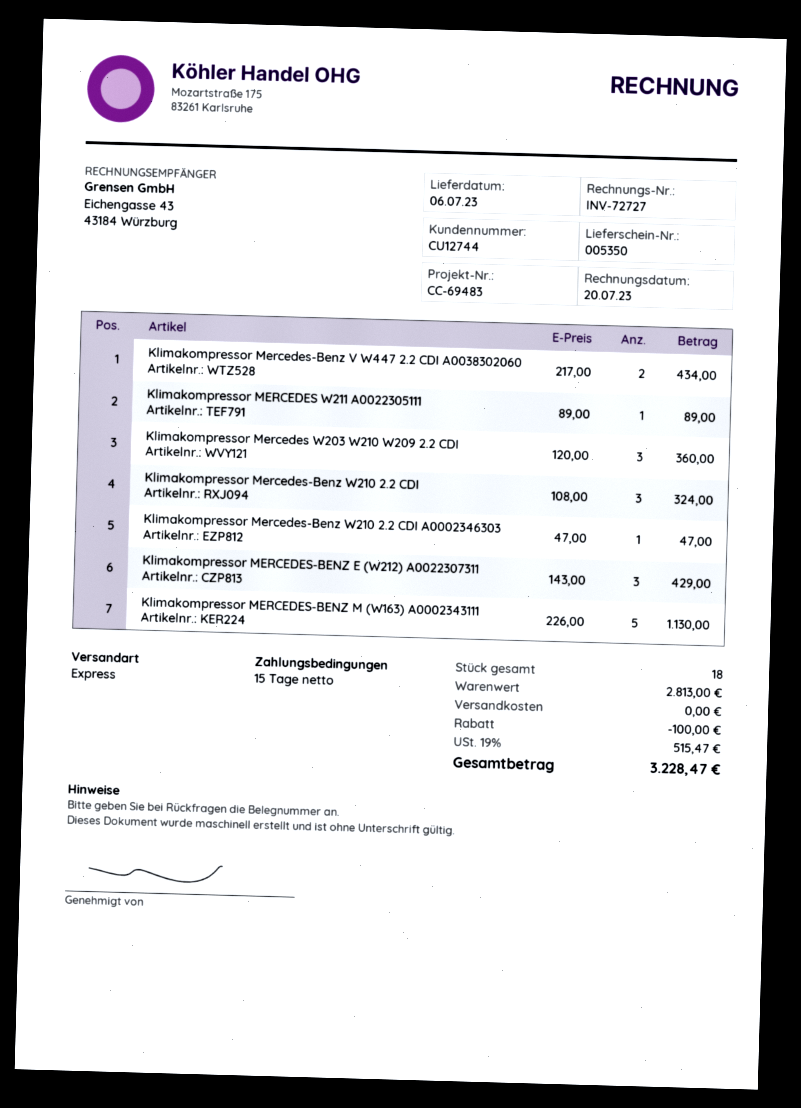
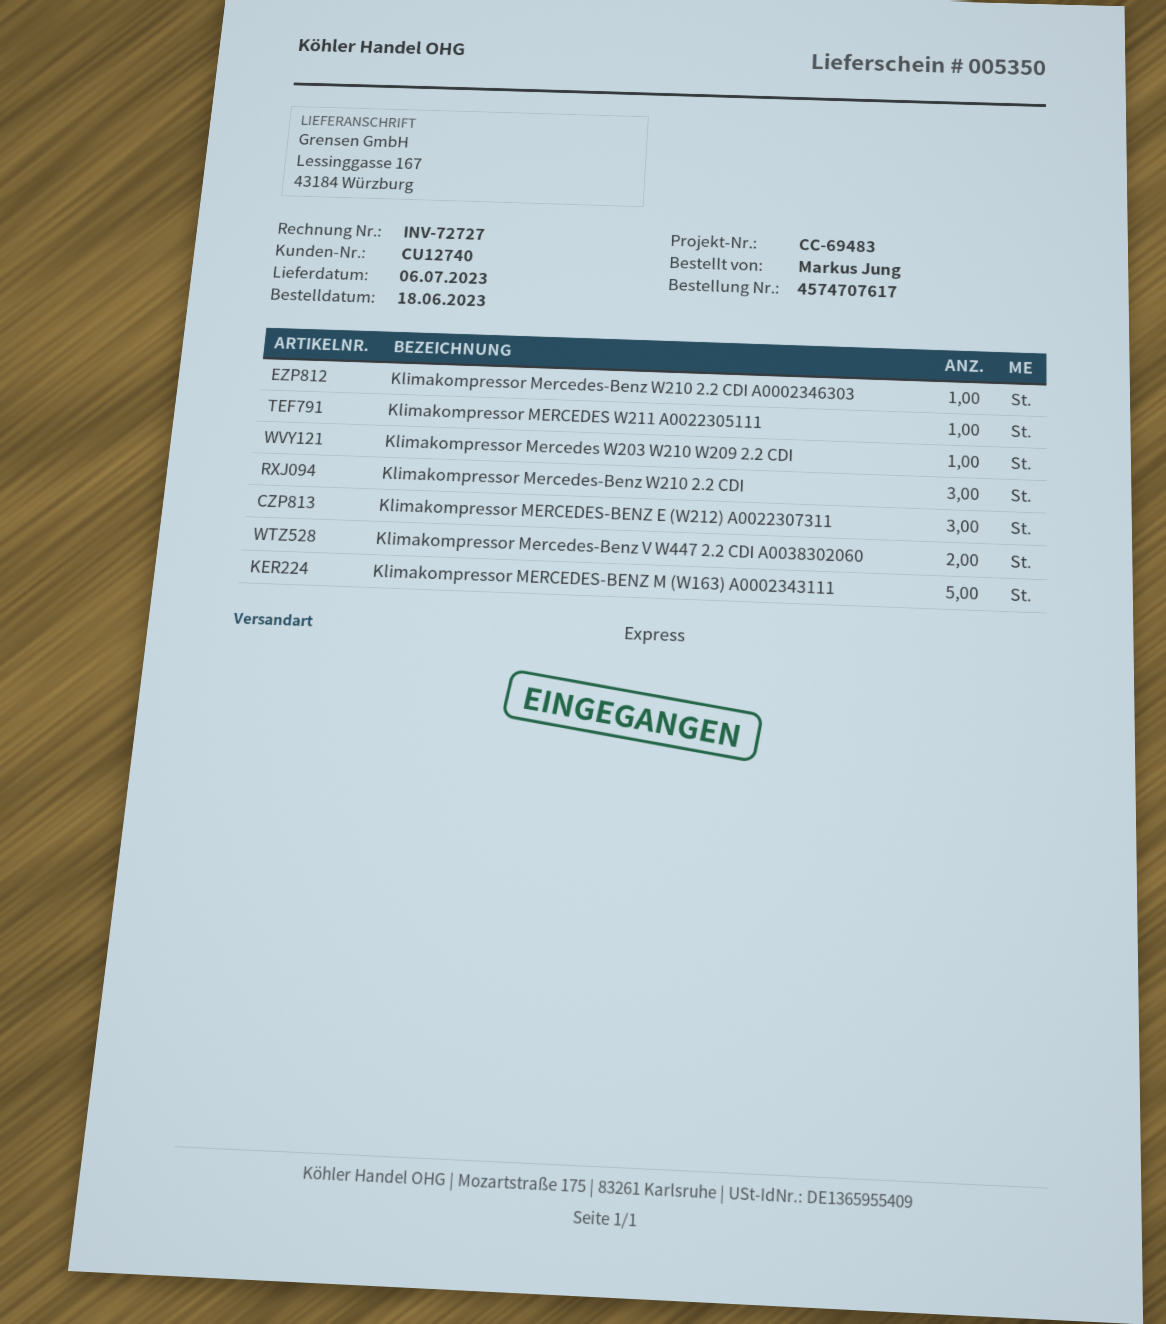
customer number: CU12744 -> CU12740
Klimakompressor Mercedes W203 W210 W209 2.2 CDI: 3 -> 1

